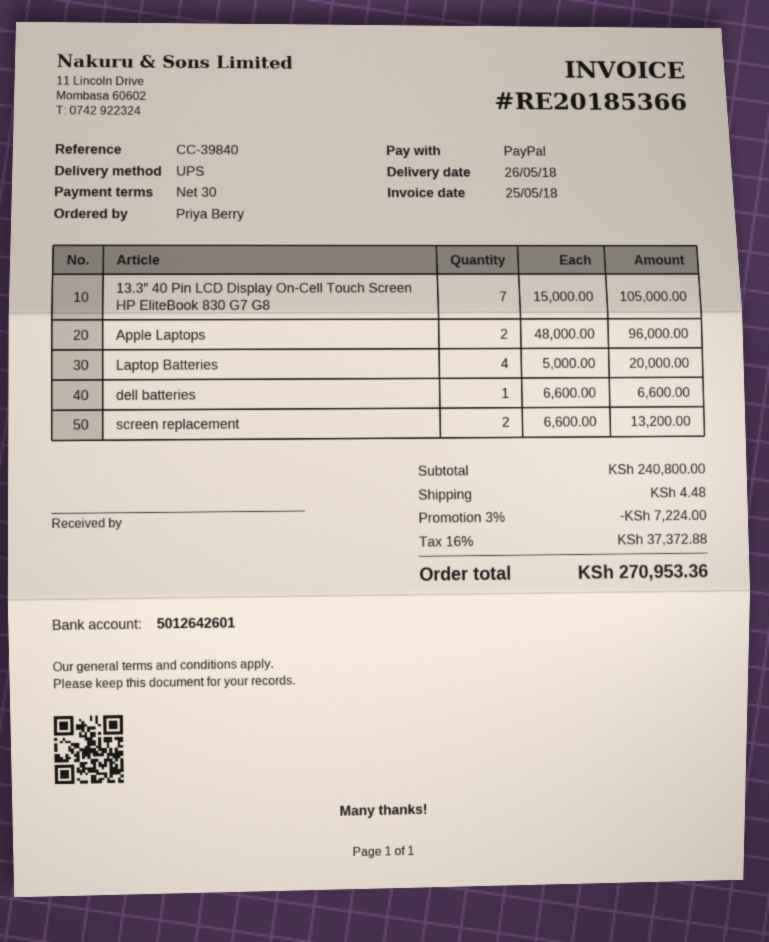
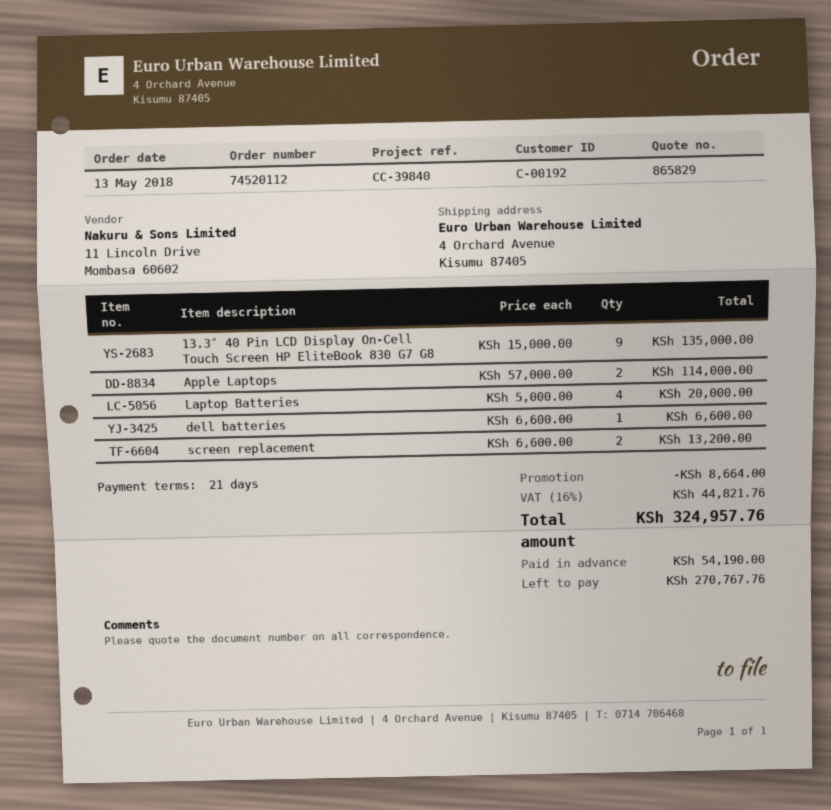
payment terms: 30 days -> 21 days
13.3″ 40 Pin LCD Display On-Cell Touch Screen HP EliteBook 830 G7 G8: 7 x 15000.00 = 105000.00 -> 9 x 15000.00 = 135000.00
Apple Laptops: 2 x 48000.00 = 96000.00 -> 2 x 57000.00 = 114000.00
discount: 7224.00 -> 8664.00
shipping: 4.48 -> none
tax: 16% = 37372.88 -> 16% = 44821.76
total: 270953.36 -> 324957.76

